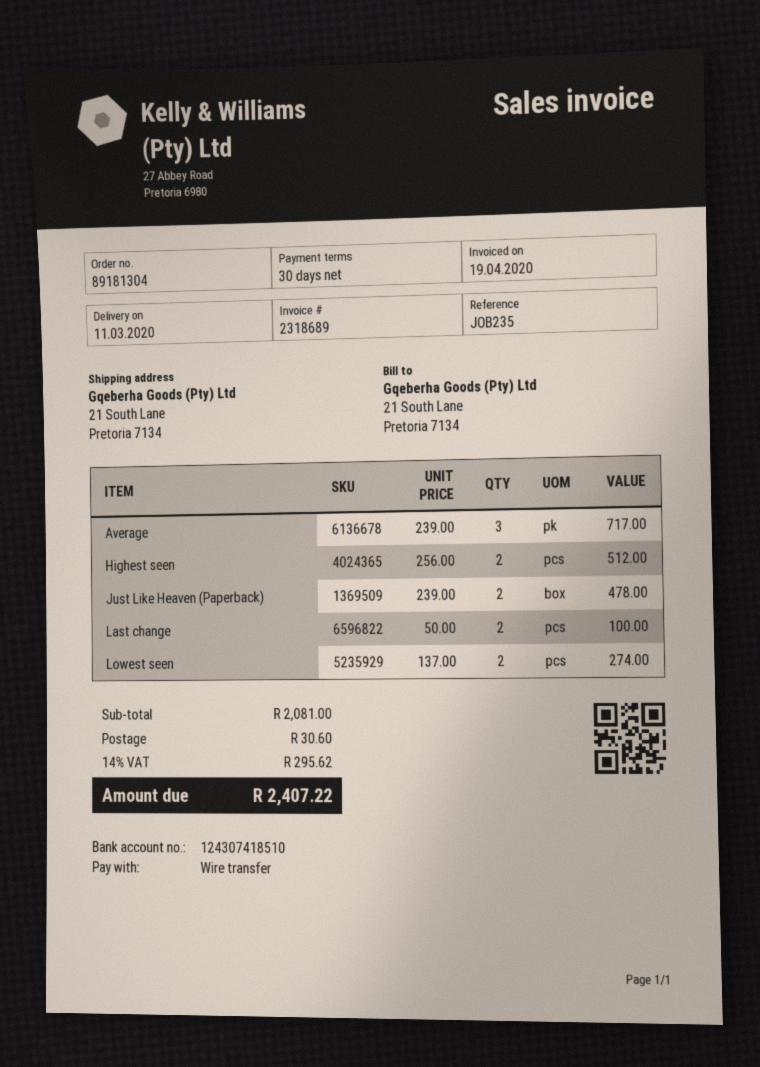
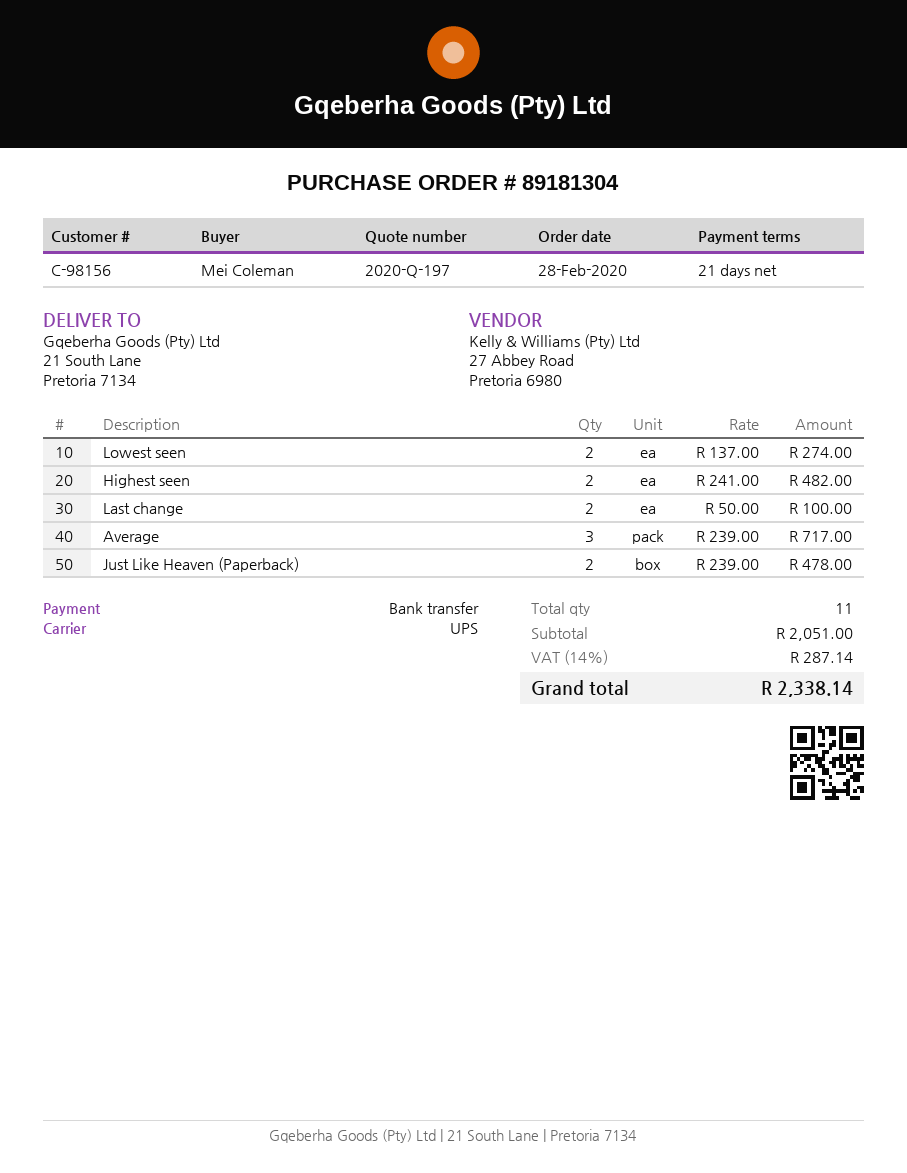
payment terms: 30 days -> 21 days
Highest seen: 2 x 256.00 = 512.00 -> 2 x 241.00 = 482.00
subtotal: 2081.00 -> 2051.00
shipping: 30.60 -> none
tax: 14% = 295.62 -> 14% = 287.14
total: 2407.22 -> 2338.14

